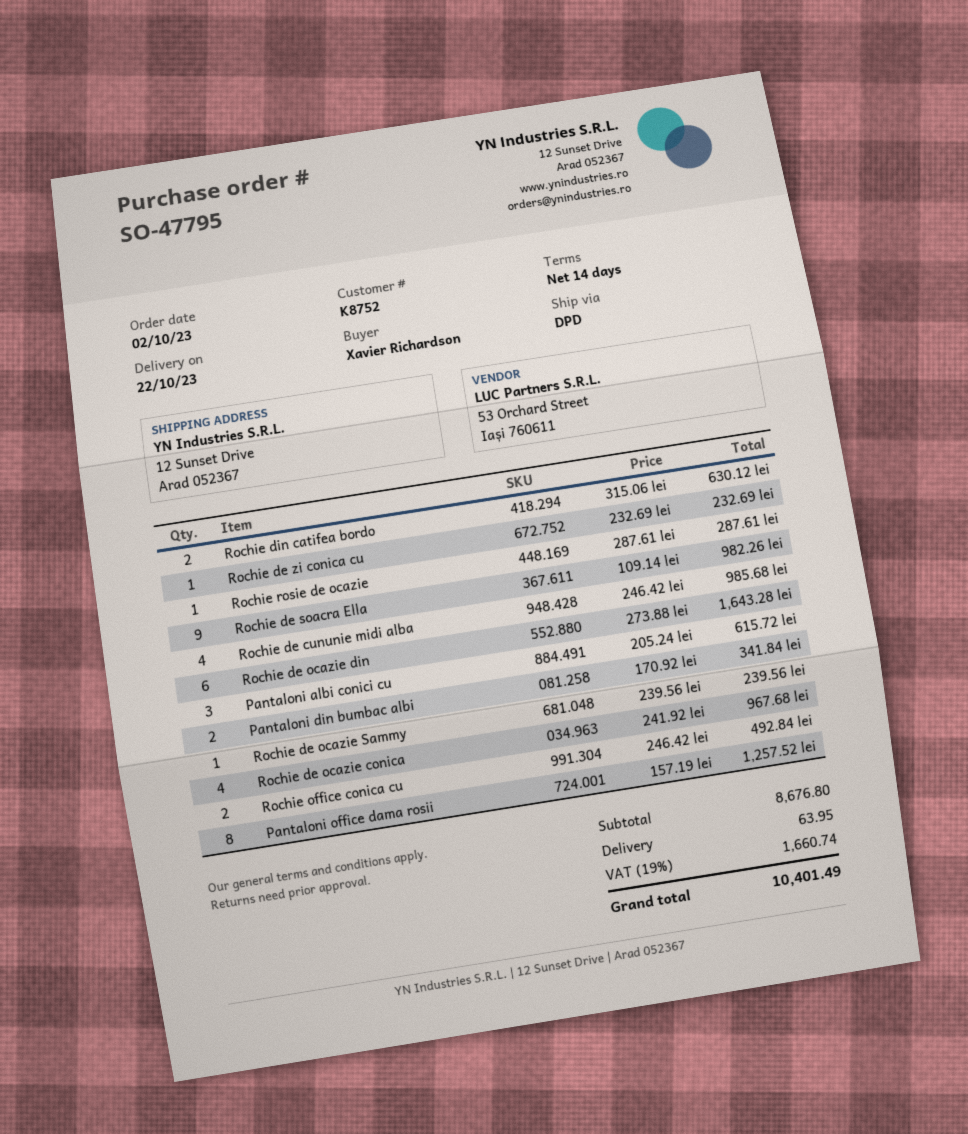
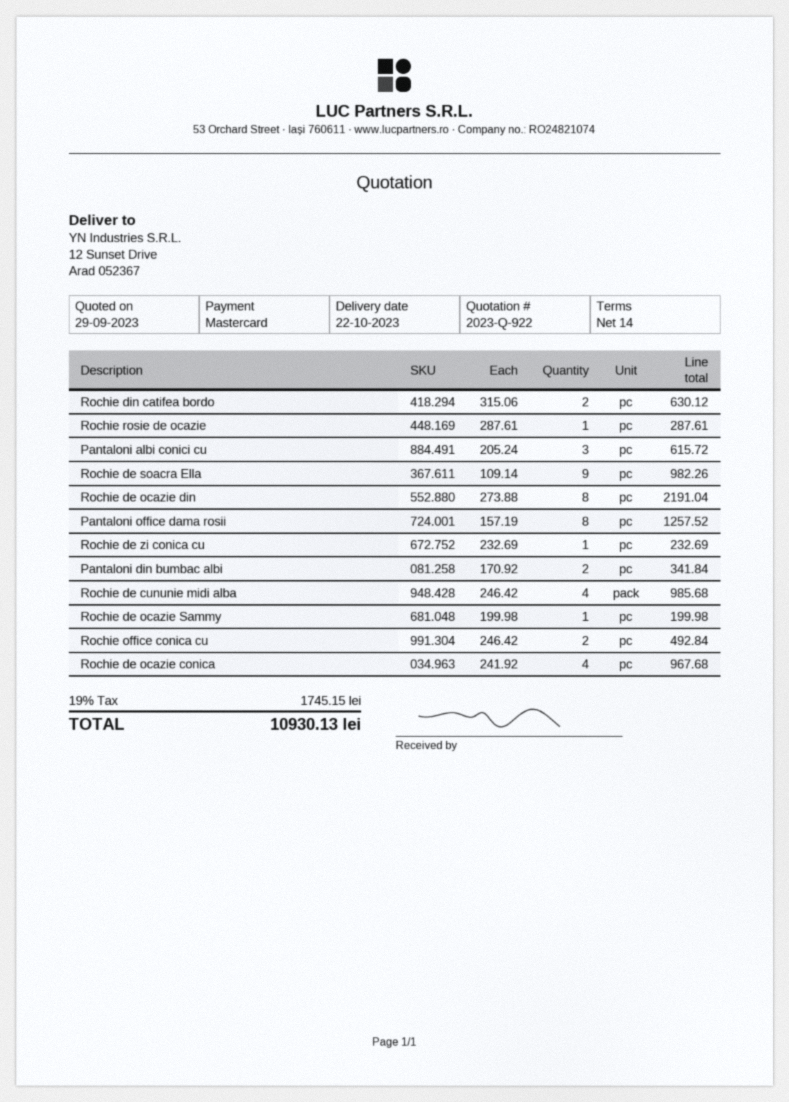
Rochie de ocazie din: 6 x 273.88 = 1643.28 -> 8 x 273.88 = 2191.04
Rochie de ocazie Sammy: 1 x 239.56 = 239.56 -> 1 x 199.98 = 199.98
shipping: 63.95 -> none
tax: 19% = 1660.74 -> 19% = 1745.15
total: 10401.49 -> 10930.13

